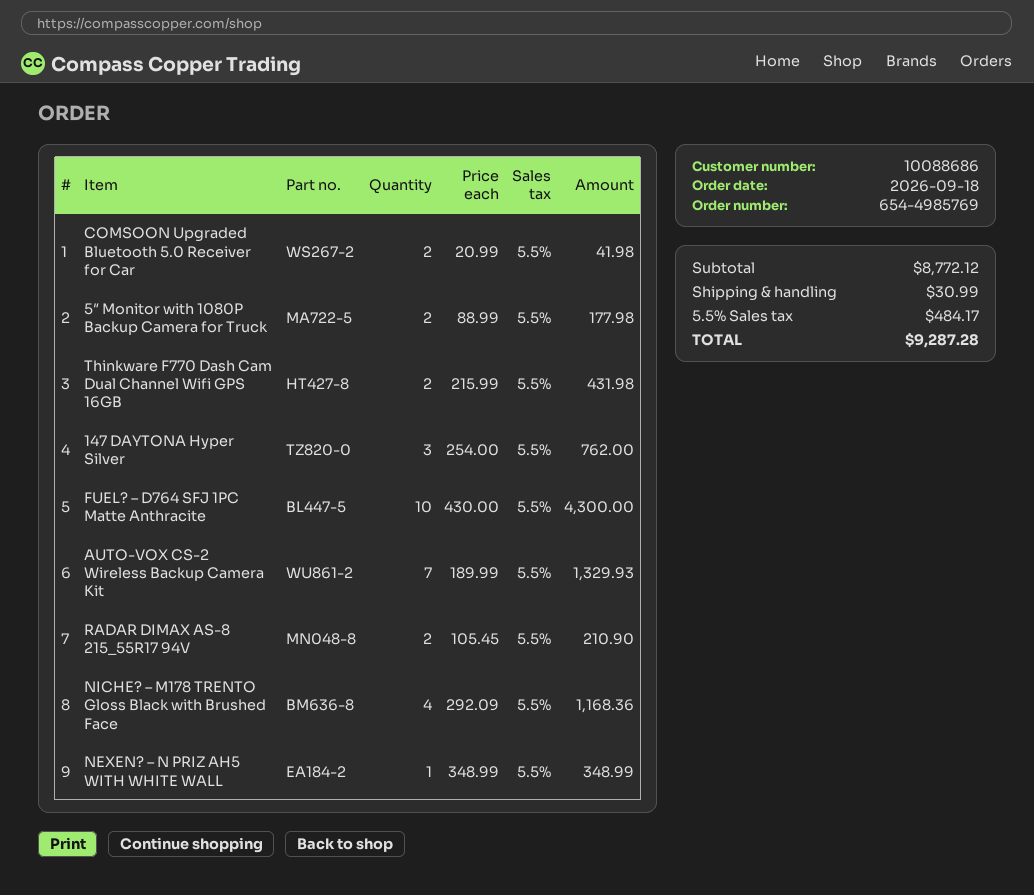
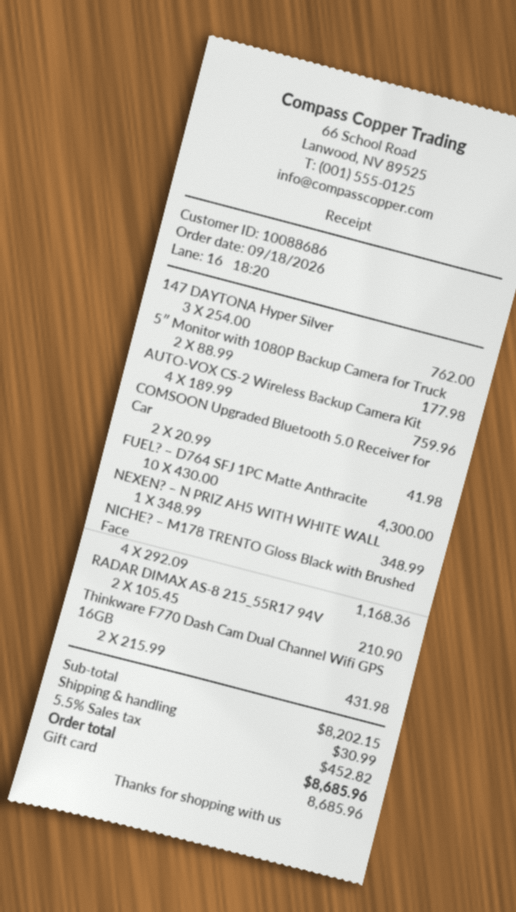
AUTO-VOX CS-2 Wireless Backup Camera Kit: 7 x 189.99 = 1329.93 -> 4 x 189.99 = 759.96
subtotal: 8772.12 -> 8202.15
tax: 5.5% = 484.17 -> 5.5% = 452.82
total: 9287.28 -> 8685.96

